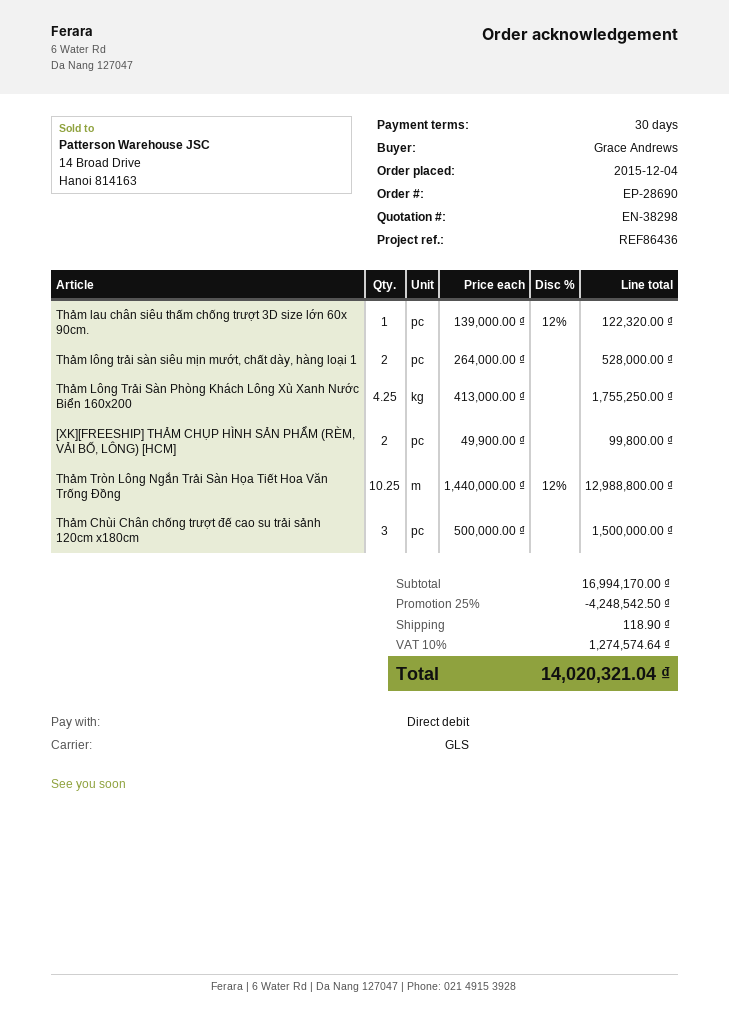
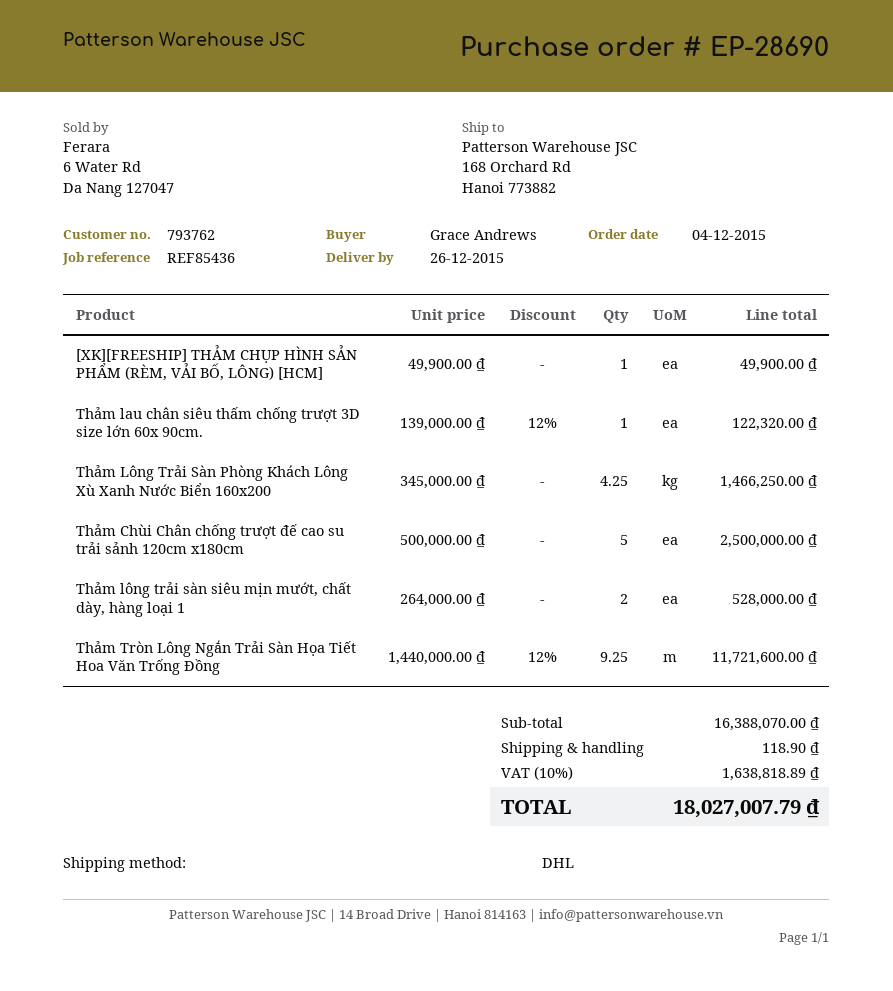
reference: REF86436 -> REF85436
shipping method: GLS -> DHL
Thảm Lông Trải Sàn Phòng Khách Lông Xù Xanh Nước Biển 160x200: 4.25 x 413000.00 = 1755250.00 -> 4.25 x 345000.00 = 1466250.00
[XK][FREESHIP] THẢM CHỤP HÌNH SẢN PHẨM (RÈM, VẢI BỐ, LÔNG) [HCM]: 2 x 49900.00 = 99800.00 -> 1 x 49900.00 = 49900.00
Thảm Tròn Lông Ngắn Trải Sàn Họa Tiết Hoa Văn Trống Đồng: 10.25 x 1440000.00 - 12% = 12988800.00 -> 9.25 x 1440000.00 - 12% = 11721600.00
Thảm Chùi Chân chống trượt đế cao su trải sảnh 120cm x180cm: 3 x 500000.00 = 1500000.00 -> 5 x 500000.00 = 2500000.00
subtotal: 16994170.00 -> 16388070.00
discount: 25% = 4248542.50 -> none
tax: 10% = 1274574.64 -> 10% = 1638818.89
total: 14020321.04 -> 18027007.79

